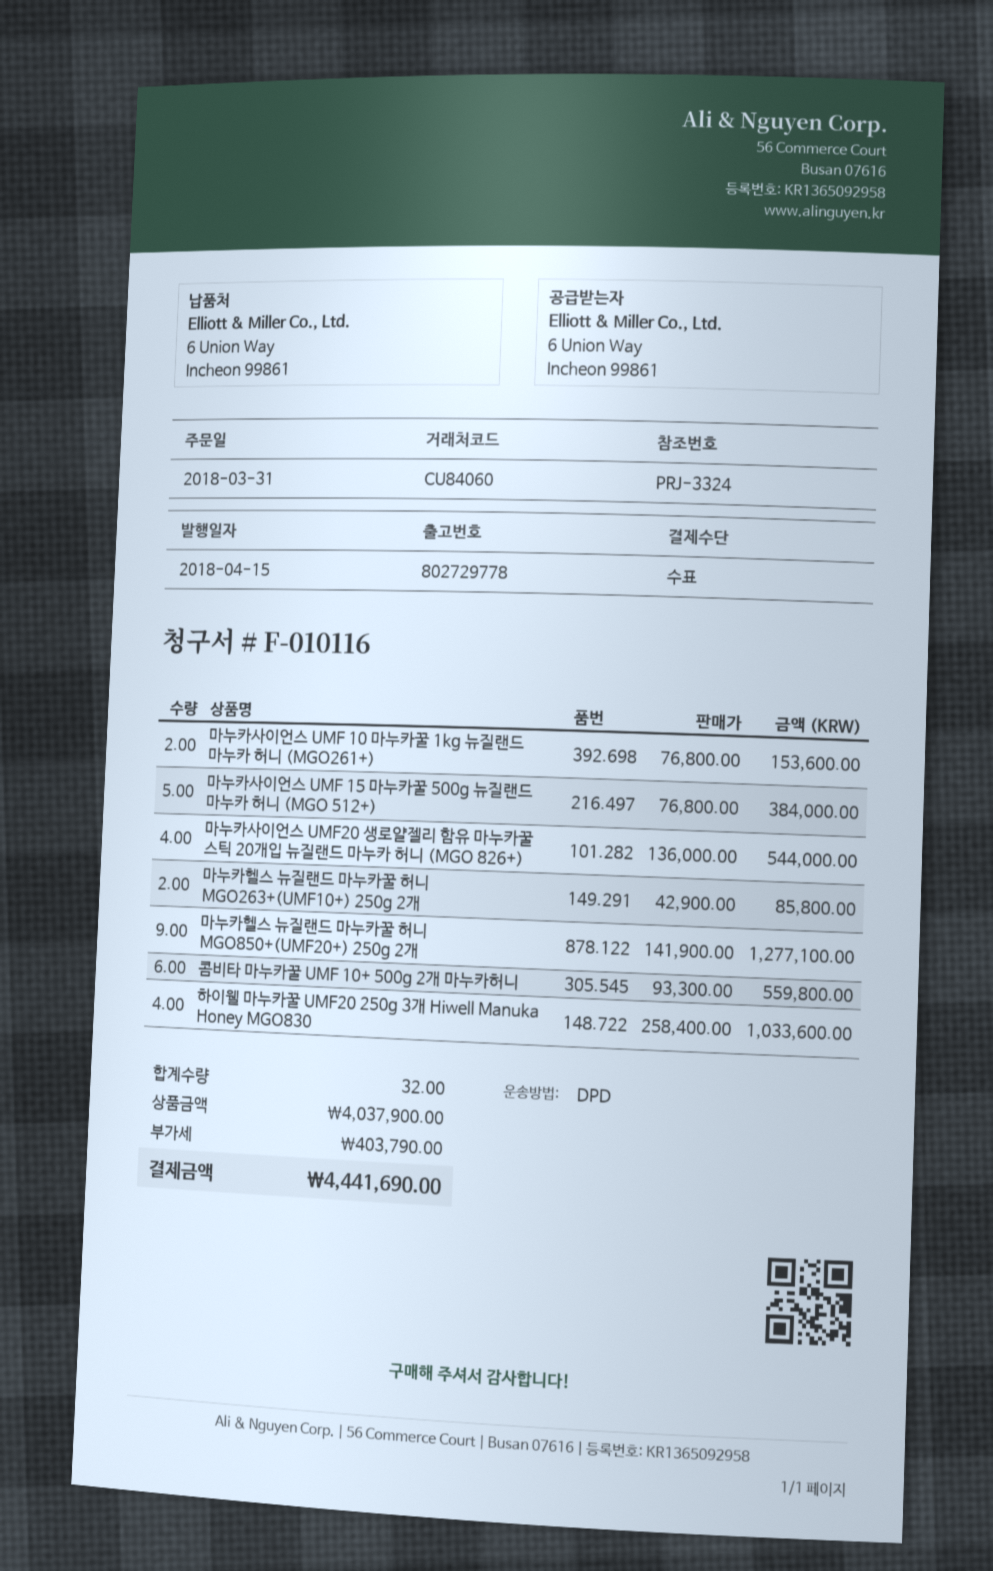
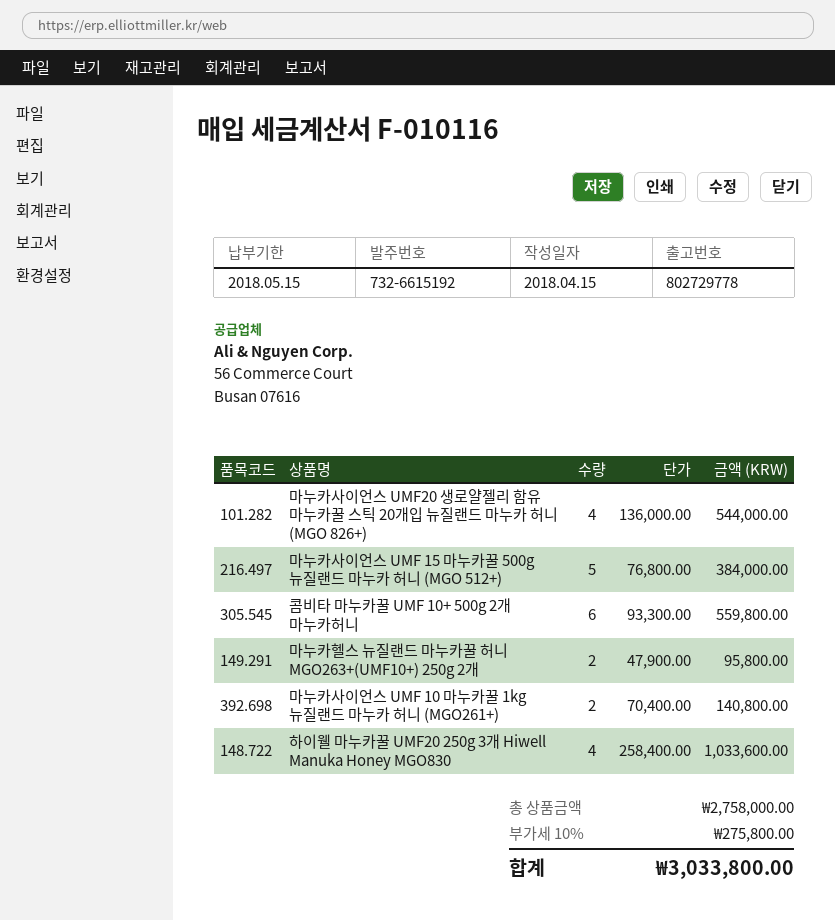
마누카사이언스 UMF 10 마누카꿀 1kg 뉴질랜드 마누카 허니 (MGO261+): 2 x 76800.00 = 153600.00 -> 2 x 70400.00 = 140800.00
마누카헬스 뉴질랜드 마누카꿀 허니 MGO263+(UMF10+) 250g 2개: 2 x 42900.00 = 85800.00 -> 2 x 47900.00 = 95800.00
마누카헬스 뉴질랜드 마누카꿀 허니 MGO850+(UMF20+) 250g 2개: 9 x 141900.00 = 1277100.00 -> none
subtotal: 4037900.00 -> 2758000.00
tax: 403790.00 -> 275800.00
total: 4441690.00 -> 3033800.00

